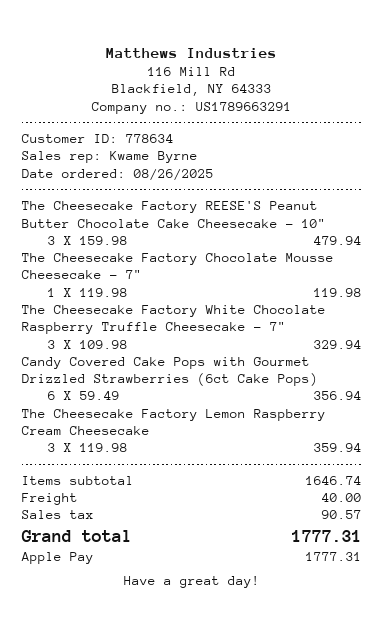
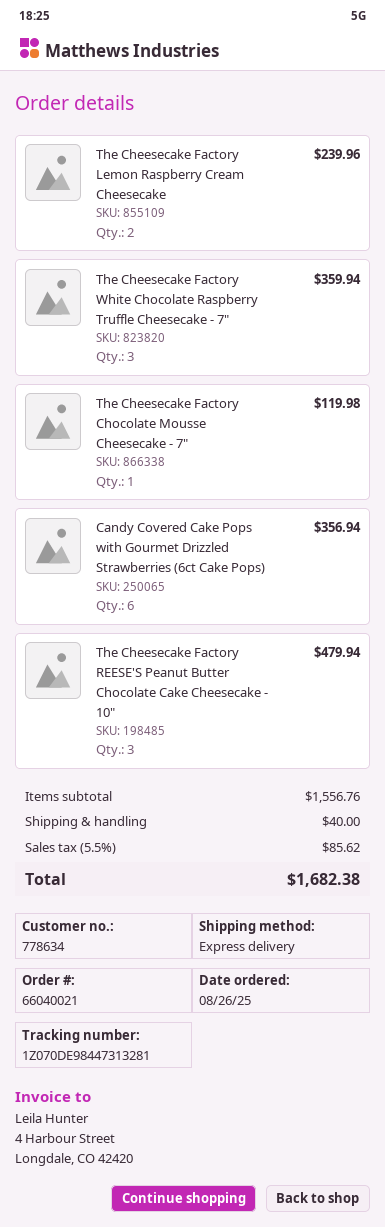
The Cheesecake Factory White Chocolate Raspberry Truffle Cheesecake - 7": 3 for 329.94 -> 3 for 359.94
The Cheesecake Factory Lemon Raspberry Cream Cheesecake: 3 for 359.94 -> 2 for 239.96
subtotal: 1646.74 -> 1556.76
tax: 90.57 -> 85.62
total: 1777.31 -> 1682.38

